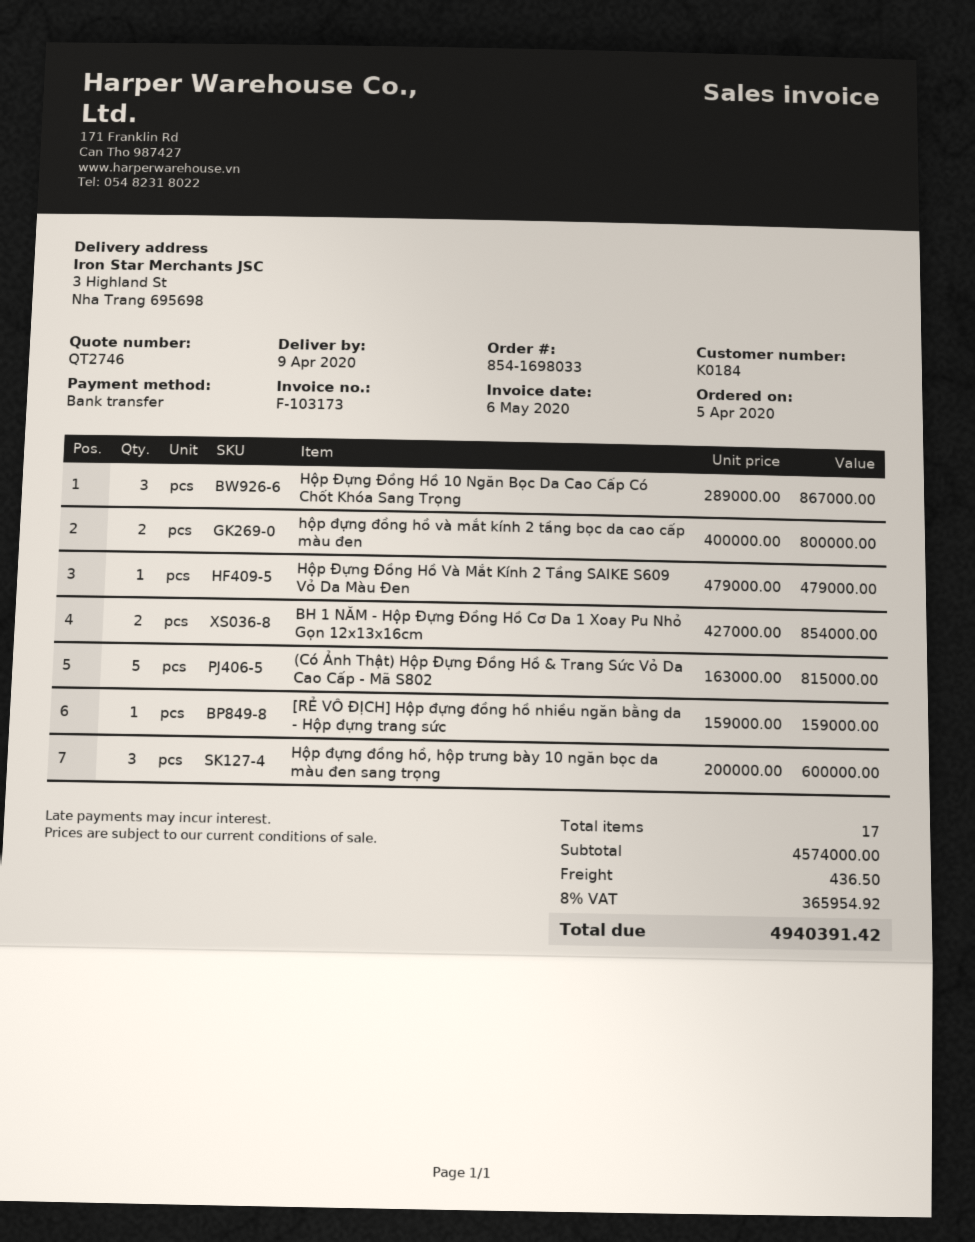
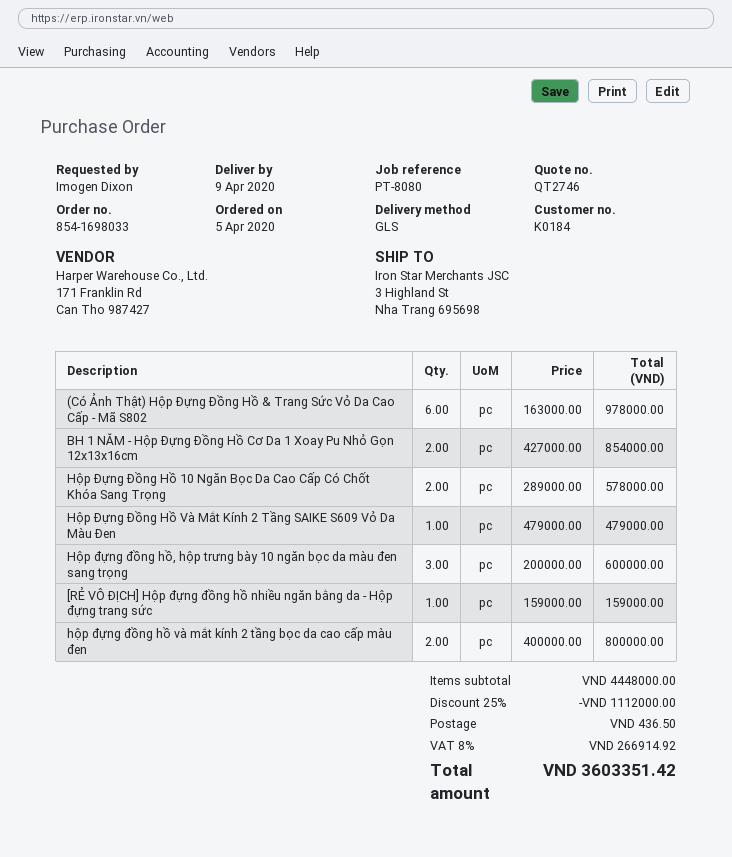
Hộp Đựng Đồng Hồ 10 Ngăn Bọc Da Cao Cấp Có Chốt Khóa Sang Trọng: 3 x 289000.00 = 867000.00 -> 2 x 289000.00 = 578000.00
(Có Ảnh Thật) Hộp Đựng Đồng Hồ & Trang Sức Vỏ Da Cao Cấp - Mã S802: 5 x 163000.00 = 815000.00 -> 6 x 163000.00 = 978000.00
subtotal: 4574000.00 -> 4448000.00
discount: none -> 25% = 1112000.00
tax: 8% = 365954.92 -> 8% = 266914.92
total: 4940391.42 -> 3603351.42

